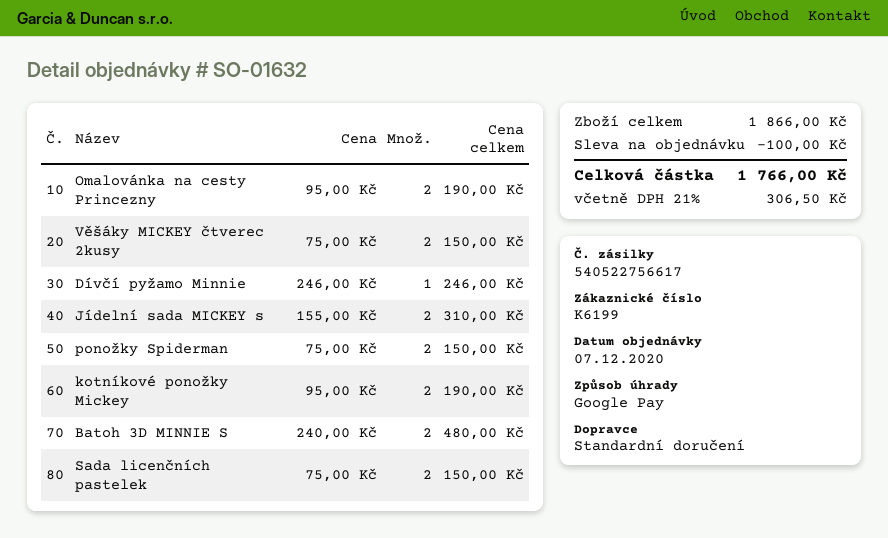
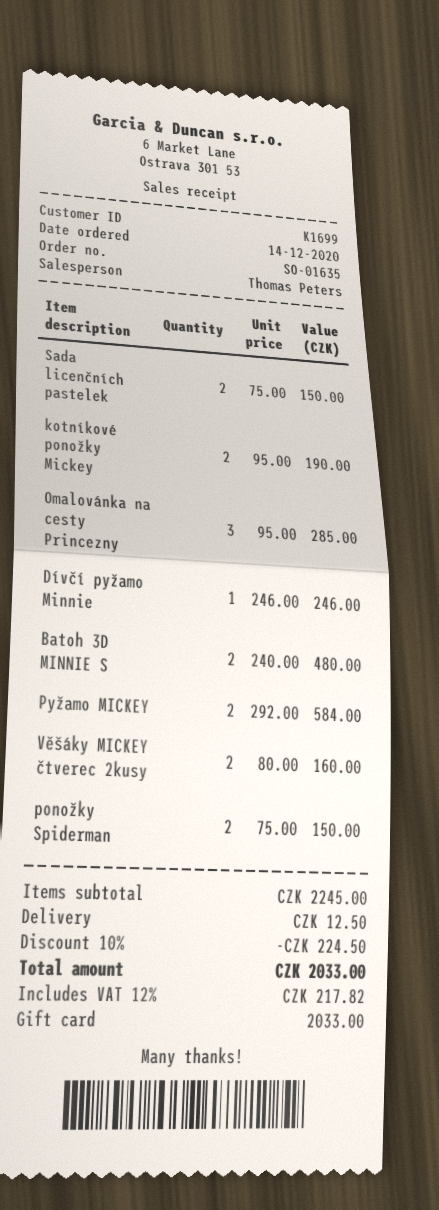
order number: SO-01632 -> SO-01635
order date: 2020-12-07 -> 2020-12-14
customer number: K6199 -> K1699
payment method: Google Pay -> gift card
Omalovánka na cesty Princezny: 2 x 95.00 = 190.00 -> 3 x 95.00 = 285.00
Věšáky MICKEY čtverec 2kusy: 2 x 75.00 = 150.00 -> 2 x 80.00 = 160.00
Jídelní sada MICKEY s: 2 x 155.00 = 310.00 -> none
Pyžamo MICKEY: none -> 2 x 292.00 = 584.00
subtotal: 1866.00 -> 2245.00
discount: 100.00 -> 224.50
shipping: none -> 12.50
tax: 21% = 306.50 -> 12% = 217.82
total: 1766.00 -> 2033.00

